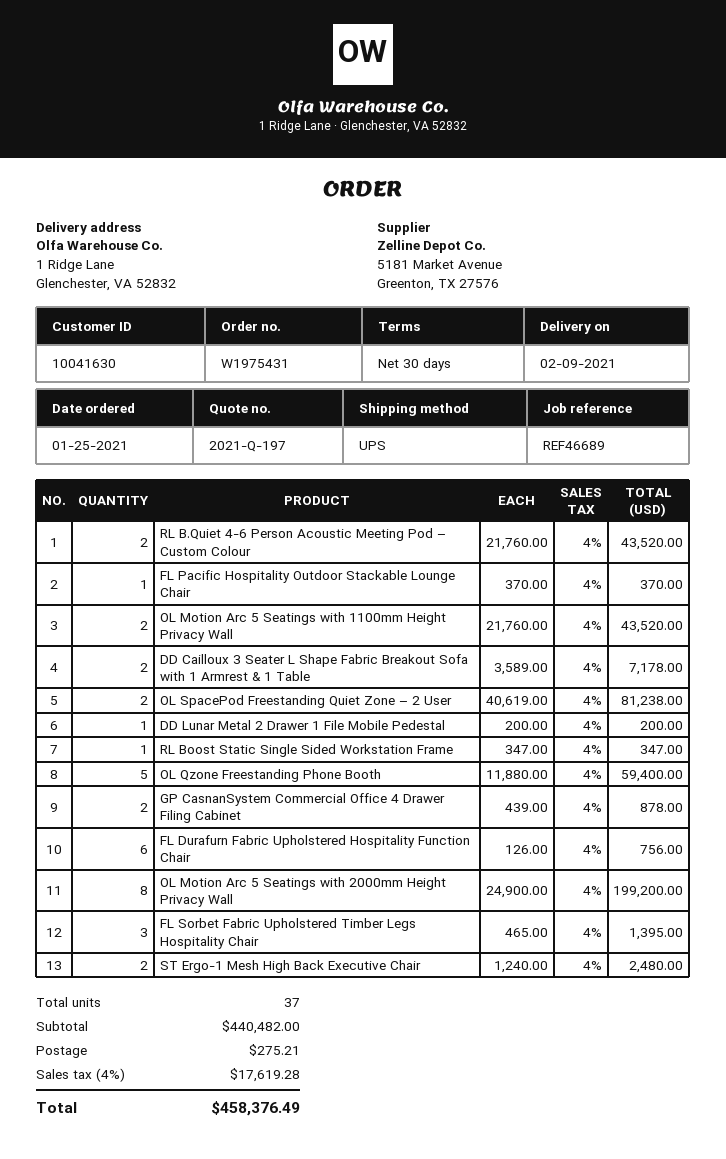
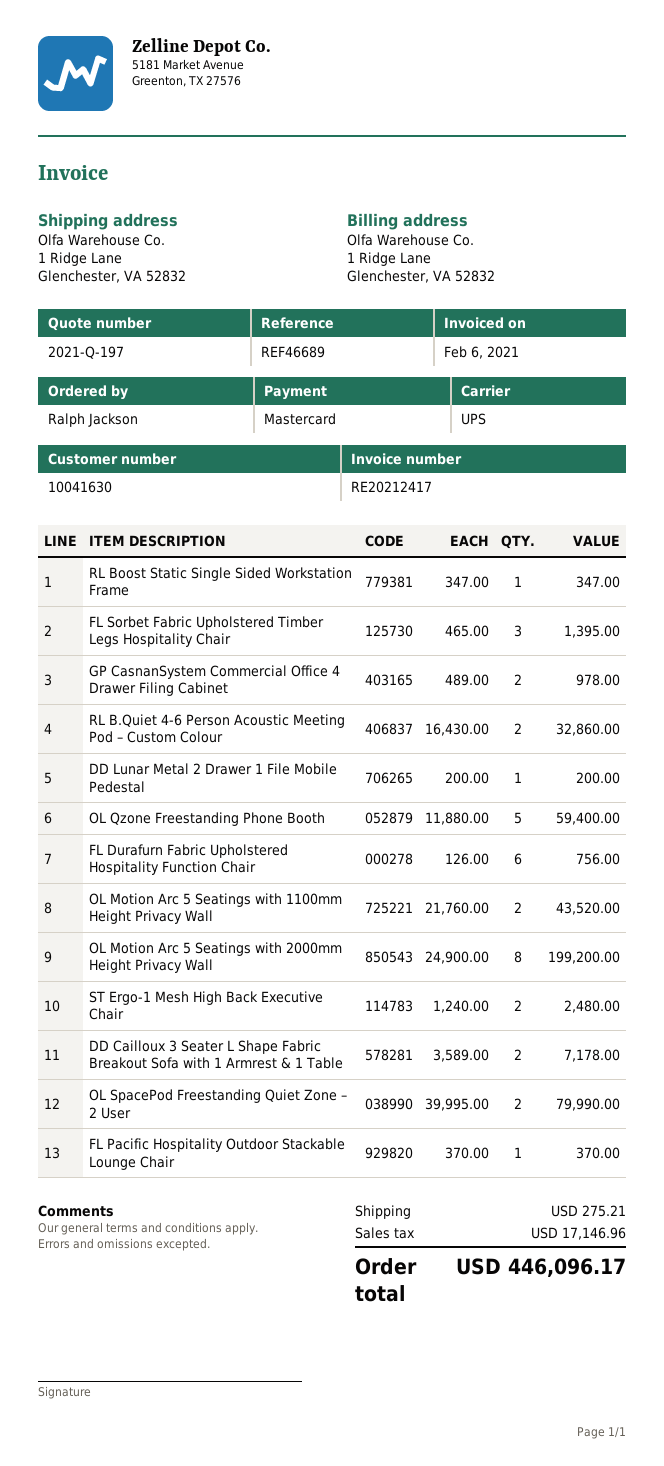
RL B.Quiet 4-6 Person Acoustic Meeting Pod – Custom Colour: 2 x 21760.00 = 43520.00 -> 2 x 16430.00 = 32860.00
OL SpacePod Freestanding Quiet Zone – 2 User: 2 x 40619.00 = 81238.00 -> 2 x 39995.00 = 79990.00
GP CasnanSystem Commercial Office 4 Drawer Filing Cabinet: 2 x 439.00 = 878.00 -> 2 x 489.00 = 978.00
tax: 17619.28 -> 17146.96
total: 458376.49 -> 446096.17

